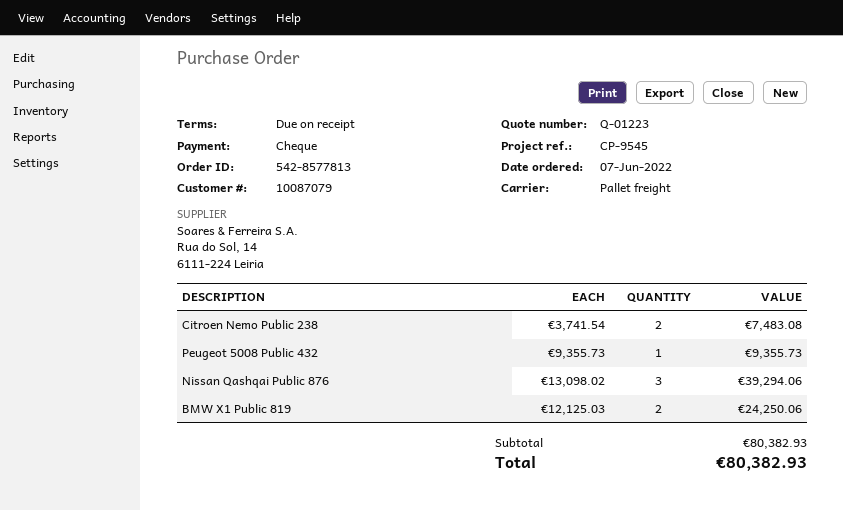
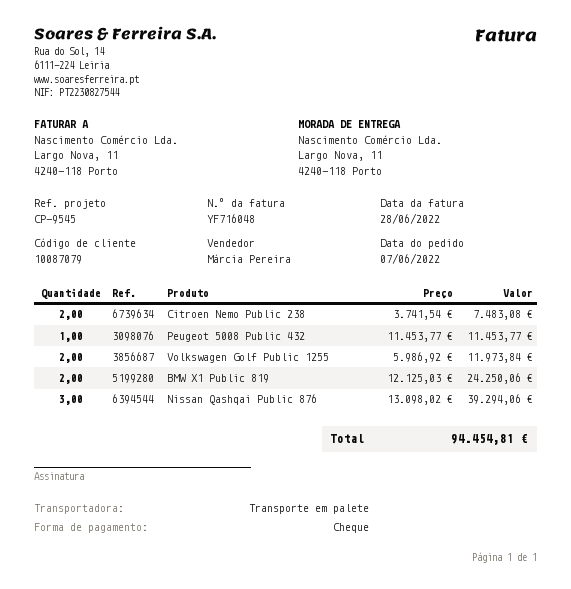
Peugeot 5008 Public 432: 1 x 9355.73 = 9355.73 -> 1 x 11453.77 = 11453.77
Volkswagen Golf Public 1255: none -> 2 x 5986.92 = 11973.84
total: 80382.93 -> 94454.81

